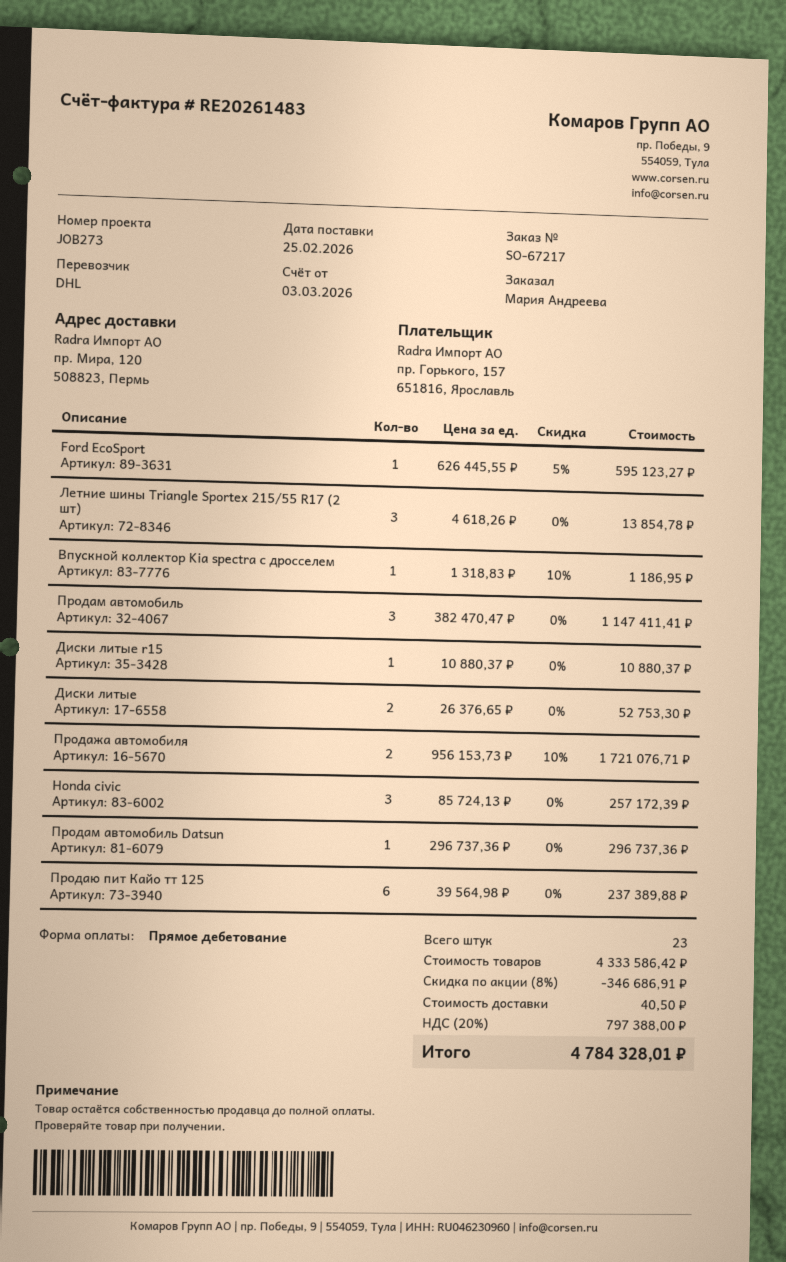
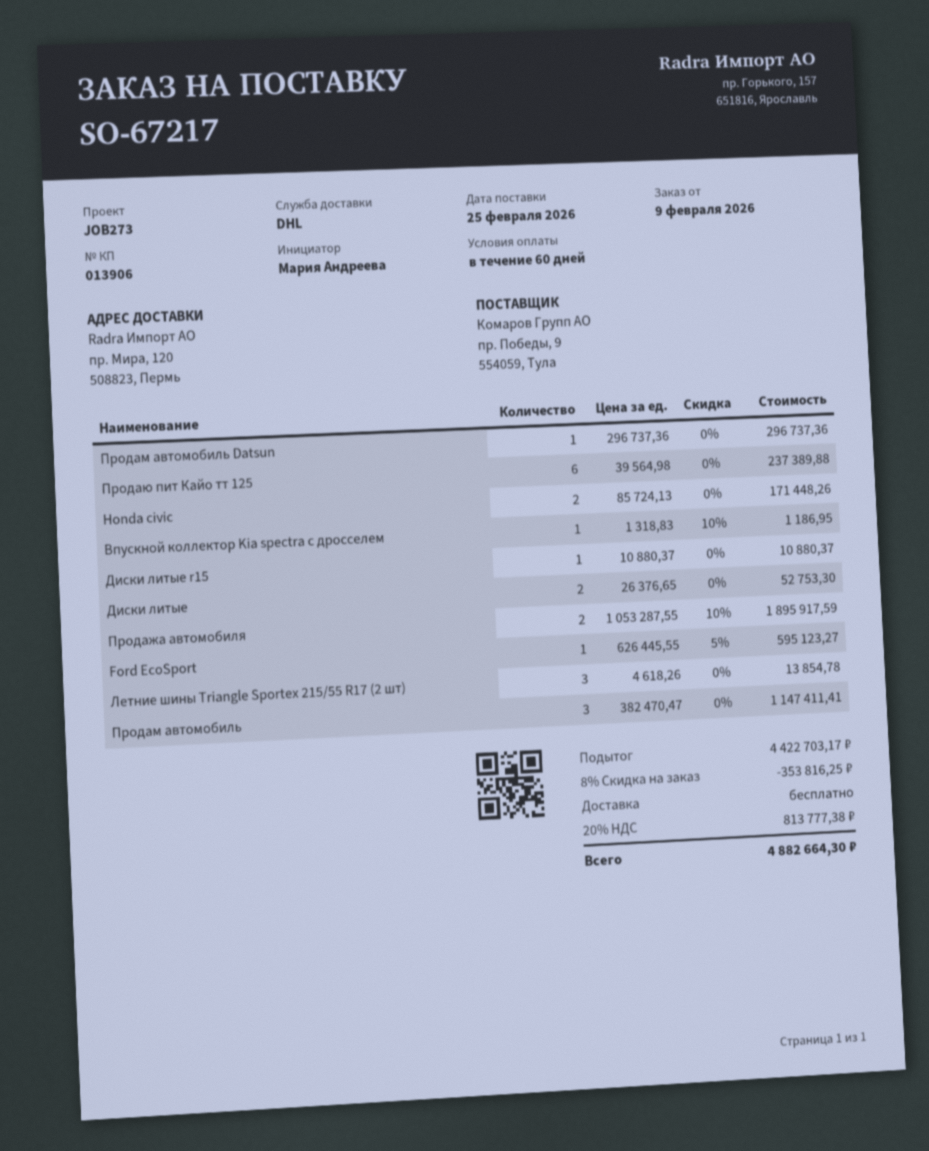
Продажа автомобиля: 2 x 956153.73 - 10% = 1721076.71 -> 2 x 1053287.55 - 10% = 1895917.59
Honda civic: 3 x 85724.13 = 257172.39 -> 2 x 85724.13 = 171448.26
subtotal: 4333586.42 -> 4422703.17
discount: 8% = 346686.91 -> 8% = 353816.25
shipping: 40.50 -> 0.00
tax: 20% = 797388.00 -> 20% = 813777.38
total: 4784328.01 -> 4882664.30

